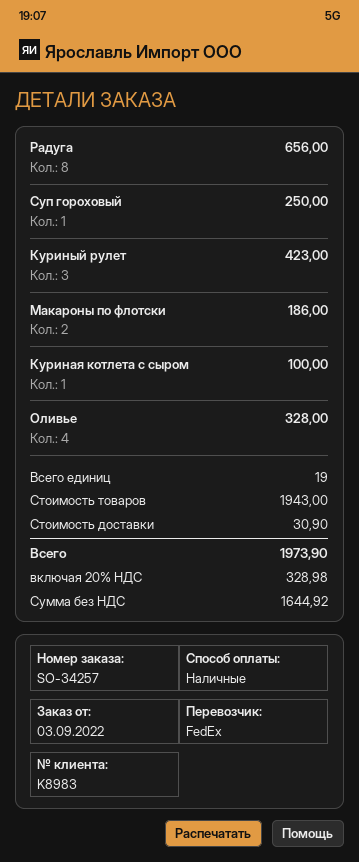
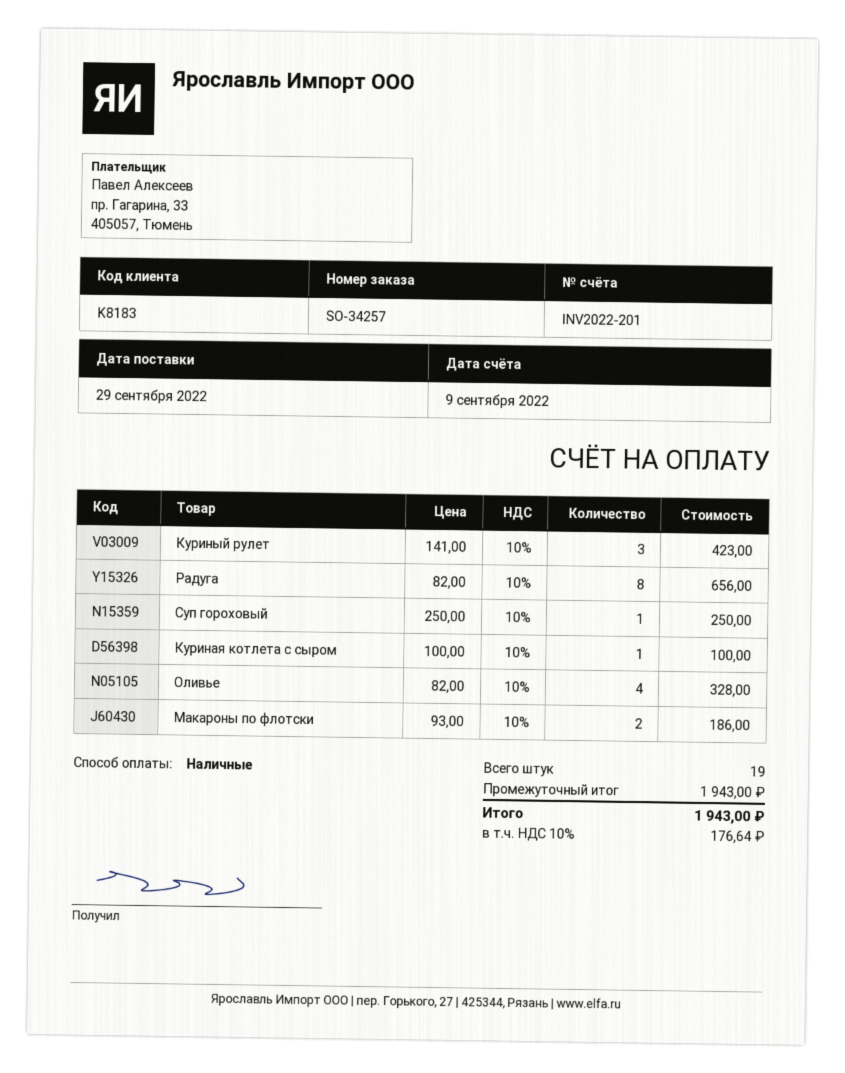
customer number: K8983 -> K8183
shipping: 30.90 -> none
tax: 20% = 328.98 -> 10% = 176.64
total: 1973.90 -> 1943.00

